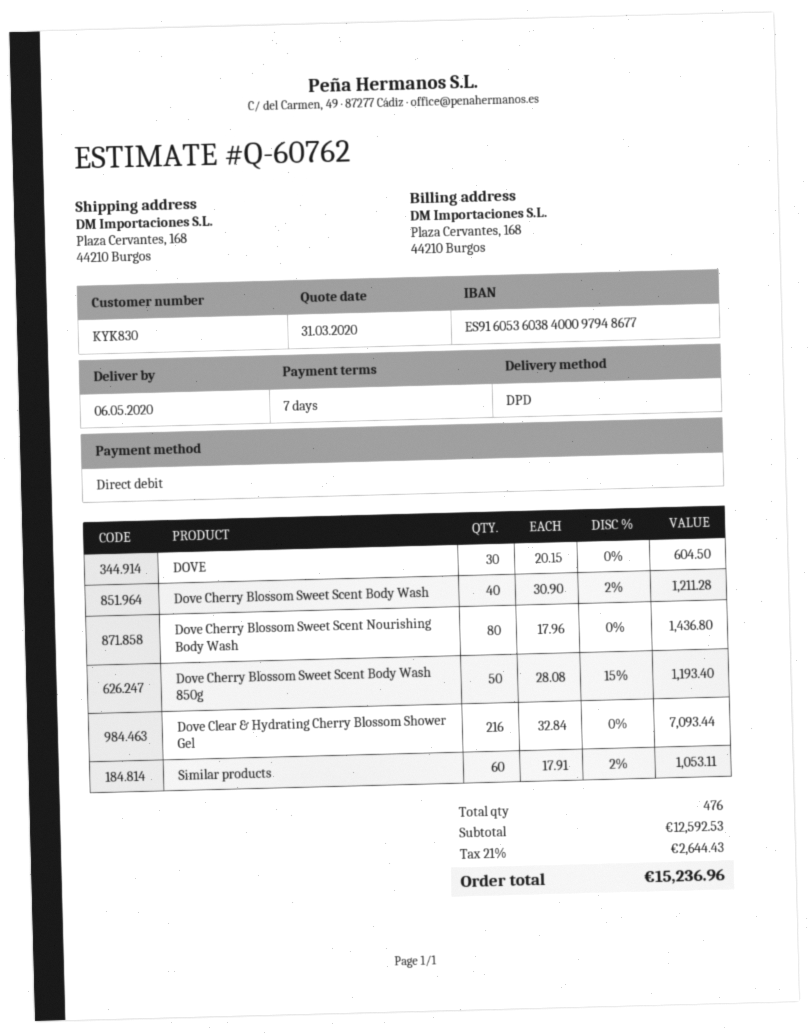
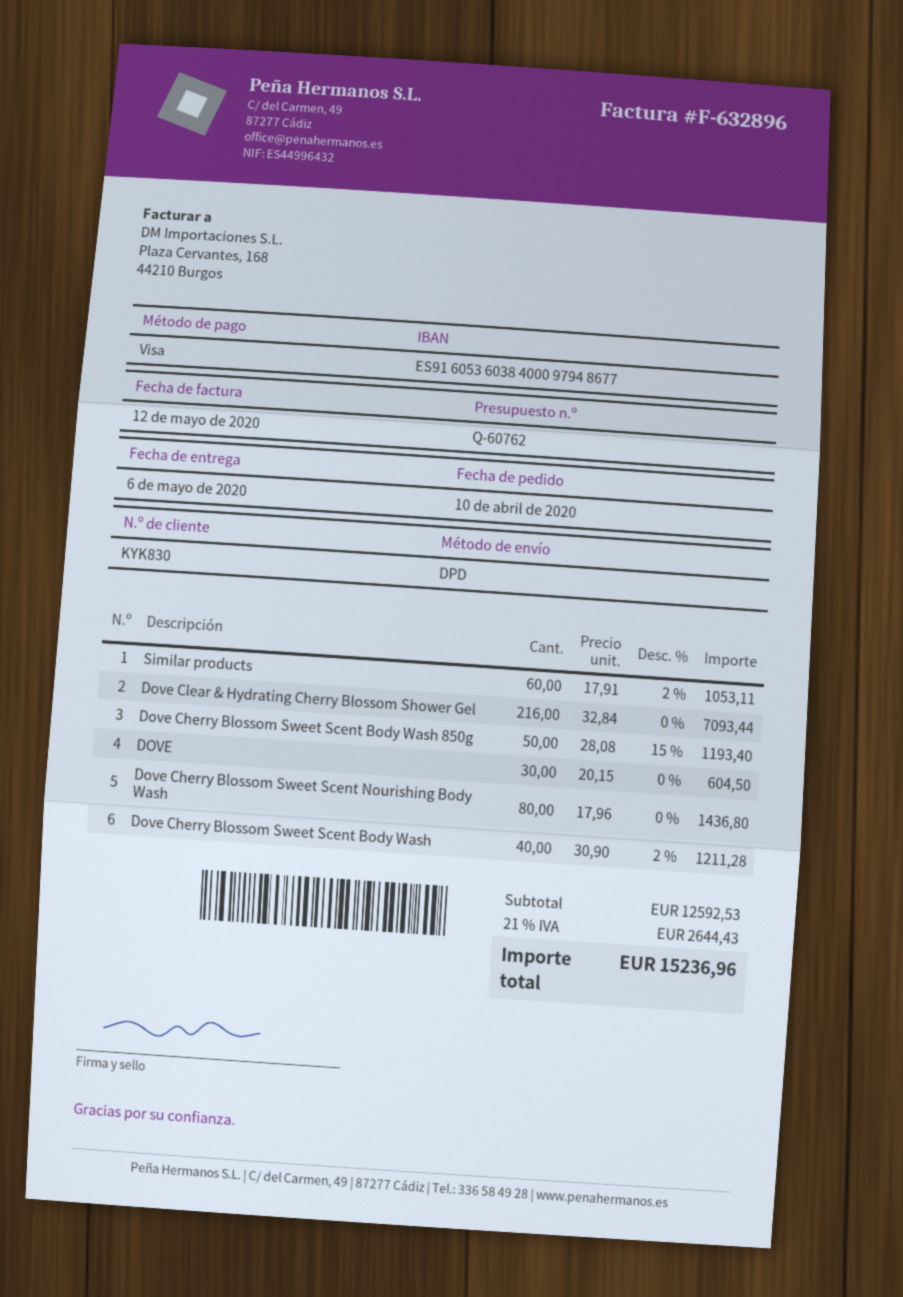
payment method: direct debit -> Visa

